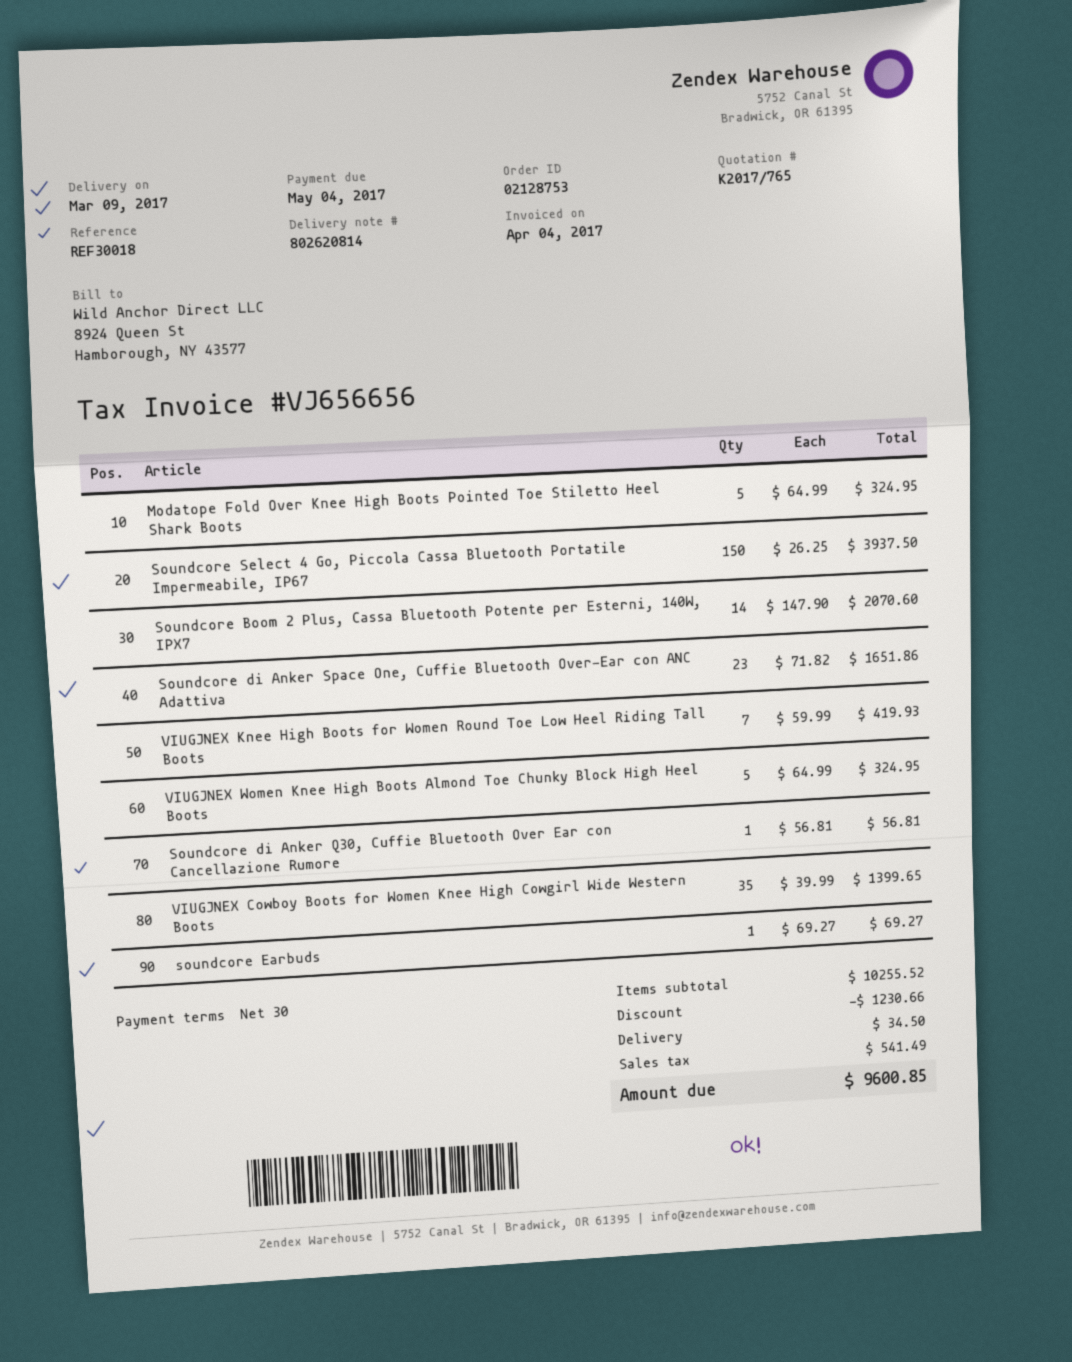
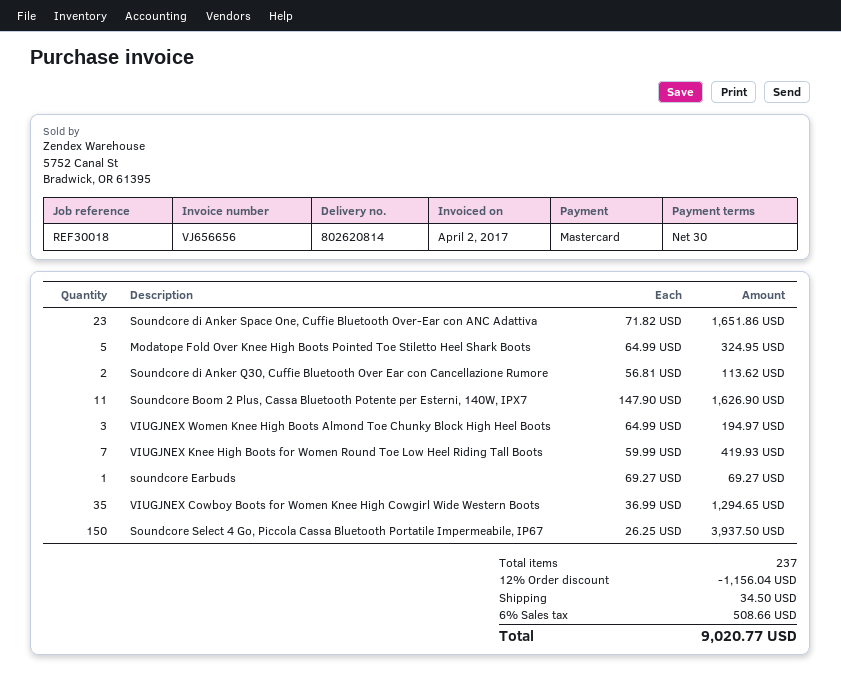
invoice date: 2017-04-04 -> 2017-04-02
Soundcore Boom 2 Plus, Cassa Bluetooth Potente per Esterni, 140W, IPX7: 14 x 147.90 = 2070.60 -> 11 x 147.90 = 1626.90
VIUGJNEX Women Knee High Boots Almond Toe Chunky Block High Heel Boots: 5 x 64.99 = 324.95 -> 3 x 64.99 = 194.97
Soundcore di Anker Q30, Cuffie Bluetooth Over Ear con Cancellazione Rumore: 1 x 56.81 = 56.81 -> 2 x 56.81 = 113.62
VIUGJNEX Cowboy Boots for Women Knee High Cowgirl Wide Western Boots: 35 x 39.99 = 1399.65 -> 35 x 36.99 = 1294.65
discount: 1230.66 -> 1156.04
tax: 541.49 -> 508.66
total: 9600.85 -> 9020.77

